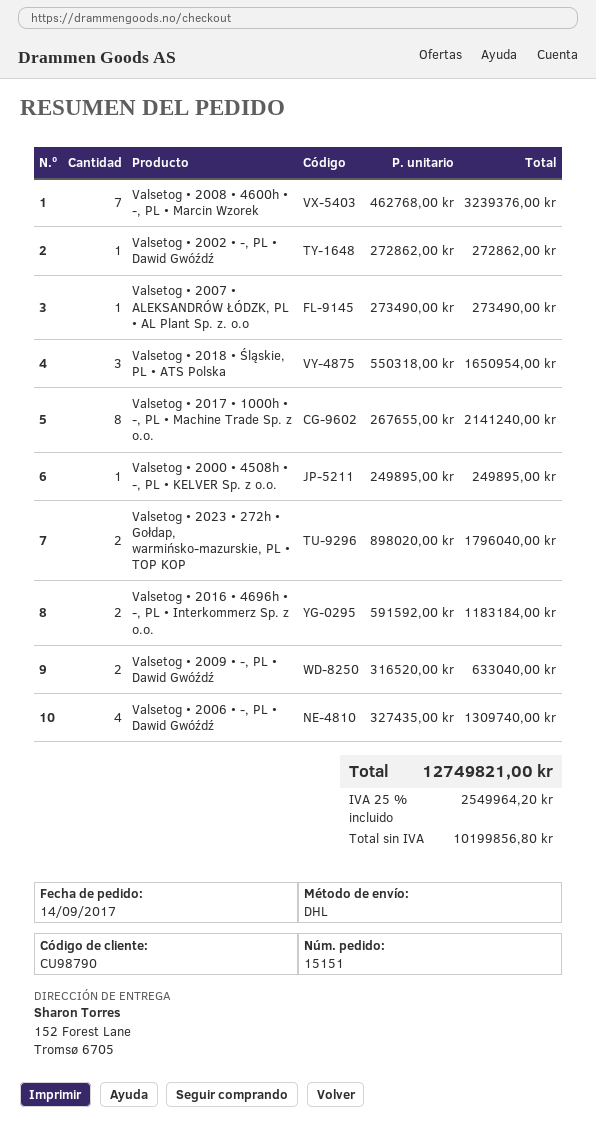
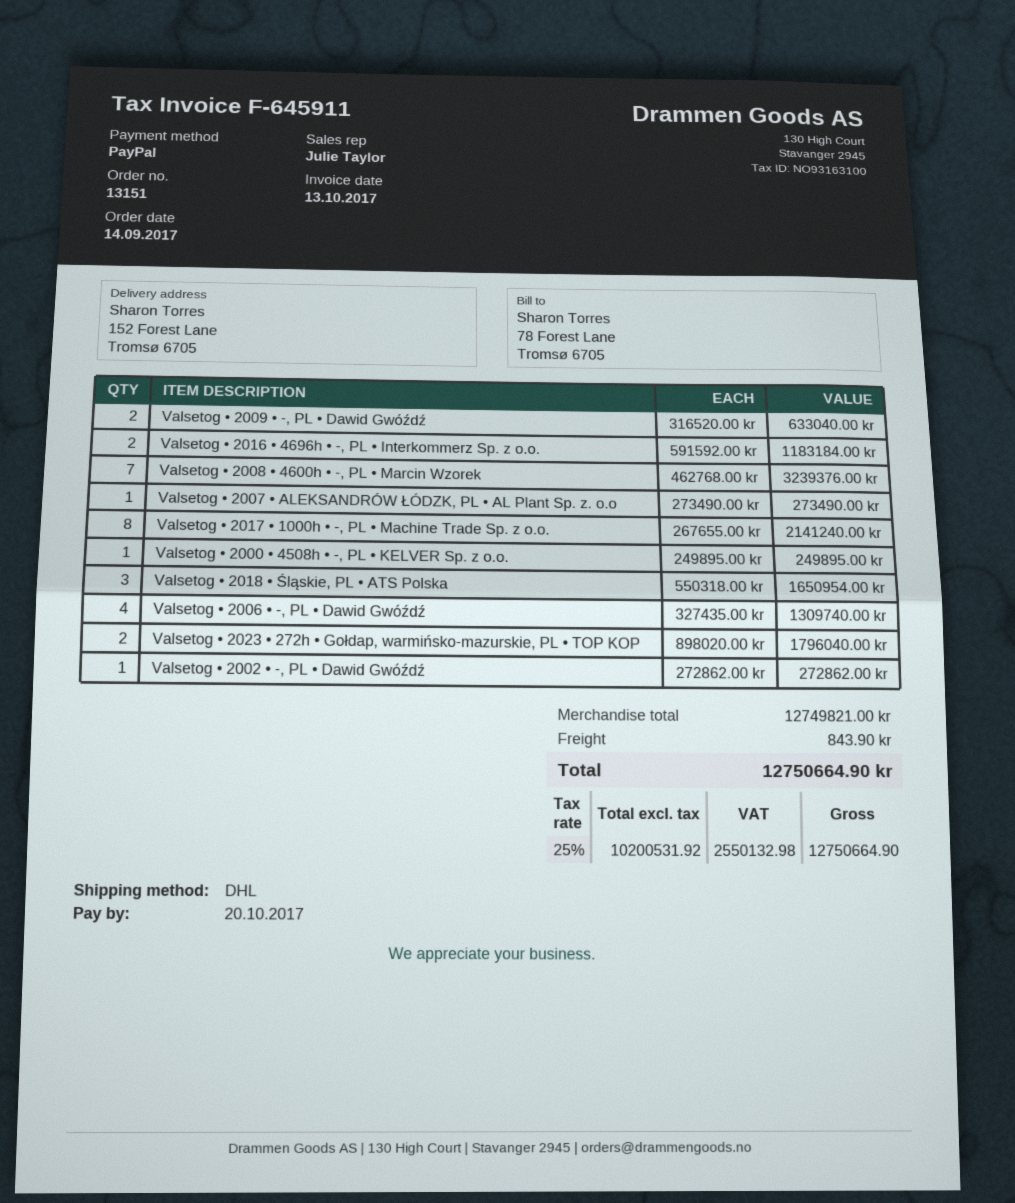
order number: 15151 -> 13151
shipping: none -> 843.90
net: 10199856.80 -> 10200531.92
tax: 25% = 2549964.20 -> 25% = 2550132.98
total: 12749821.00 -> 12750664.90

